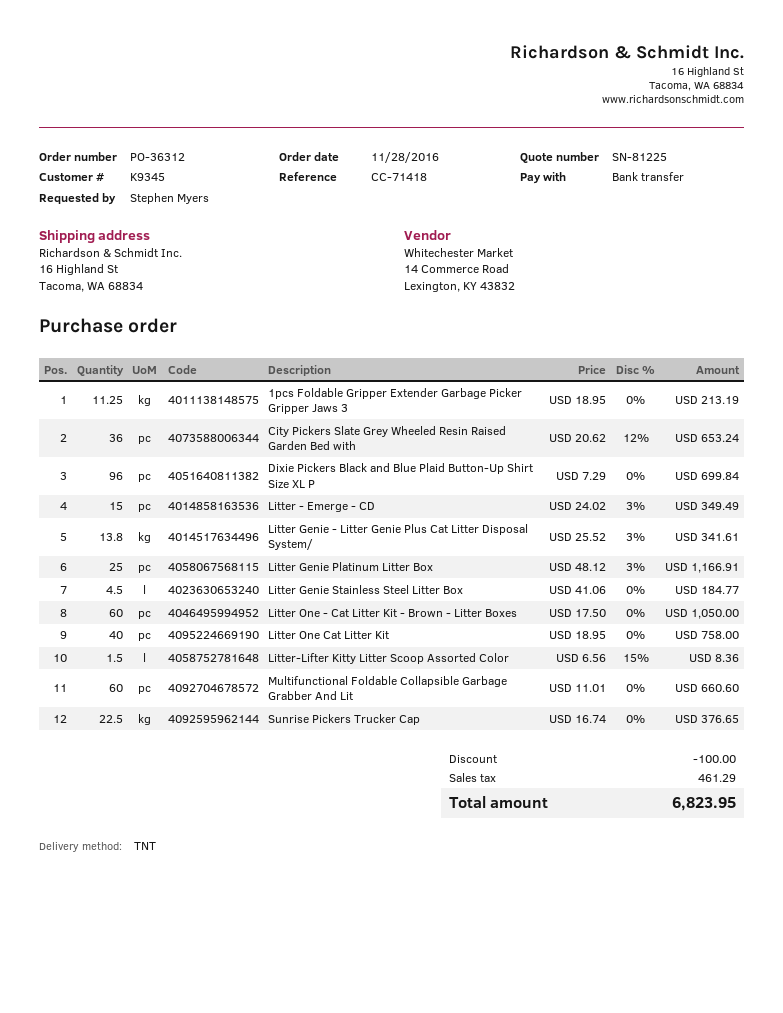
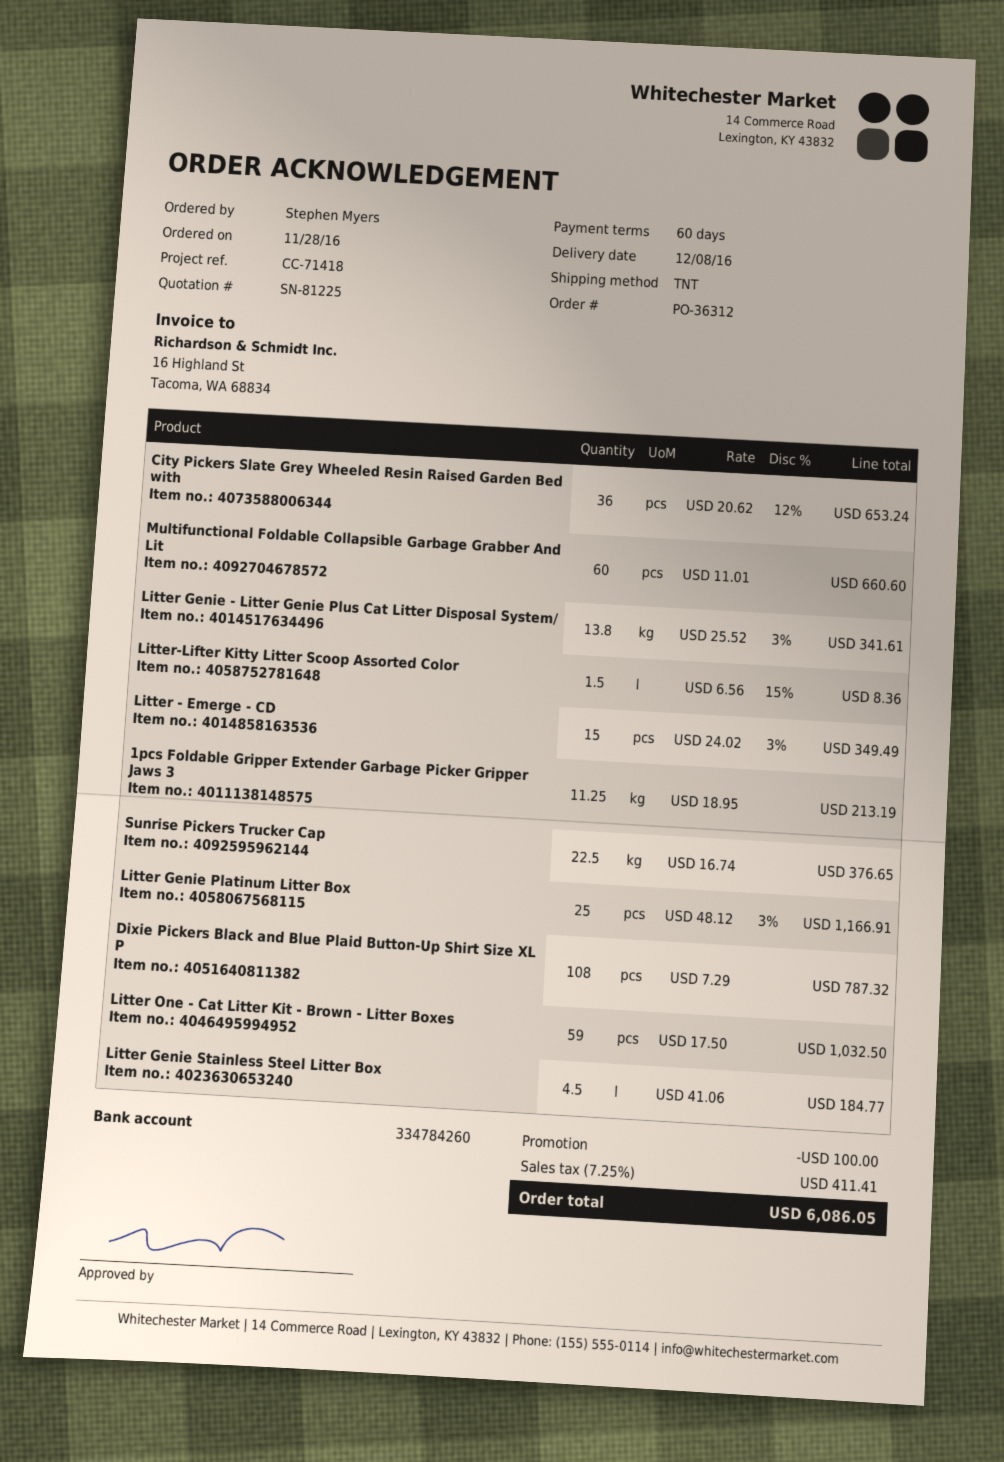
Dixie Pickers Black and Blue Plaid Button-Up Shirt Size XL P: 96 x 7.29 = 699.84 -> 108 x 7.29 = 787.32
Litter One - Cat Litter Kit - Brown - Litter Boxes: 60 x 17.50 = 1050.00 -> 59 x 17.50 = 1032.50
Litter One Cat Litter Kit: 40 x 18.95 = 758.00 -> none
tax: 461.29 -> 411.41
total: 6823.95 -> 6086.05

